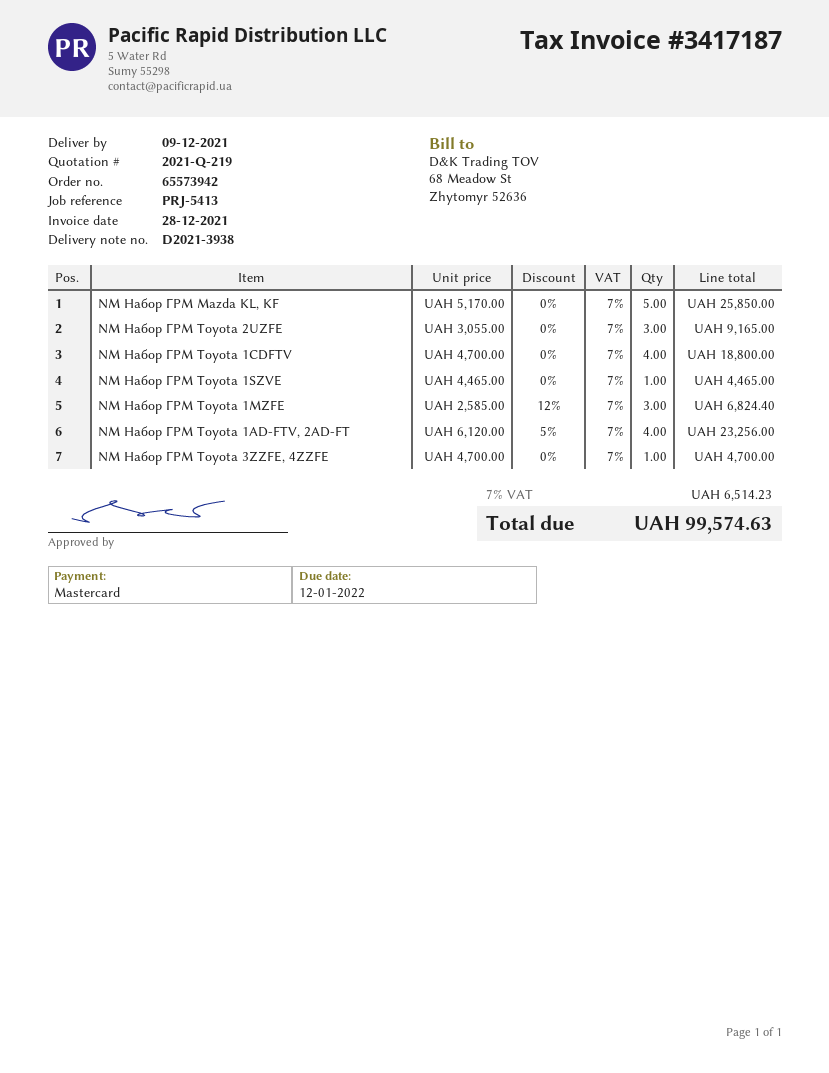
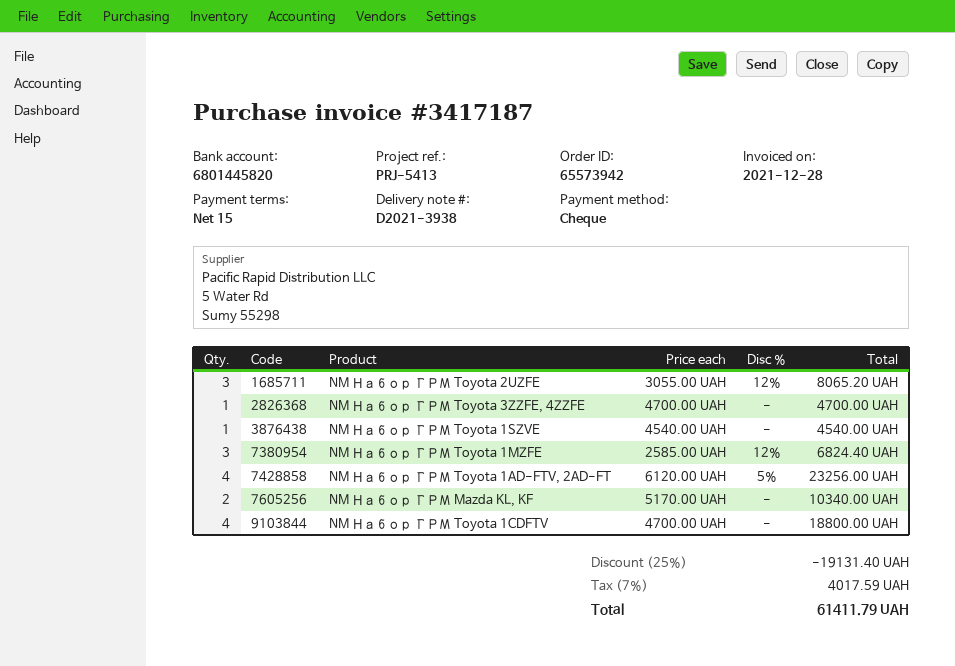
payment method: Mastercard -> cheque
NM Набор ГРМ Mazda KL, KF: 5 x 5170.00 = 25850.00 -> 2 x 5170.00 = 10340.00
NM Набор ГРМ Toyota 2UZFE: 3 x 3055.00 = 9165.00 -> 3 x 3055.00 - 12% = 8065.20
NM Набор ГРМ Toyota 1SZVE: 1 x 4465.00 = 4465.00 -> 1 x 4540.00 = 4540.00
discount: none -> 25% = 19131.40
tax: 7% = 6514.23 -> 7% = 4017.59
total: 99574.63 -> 61411.79

